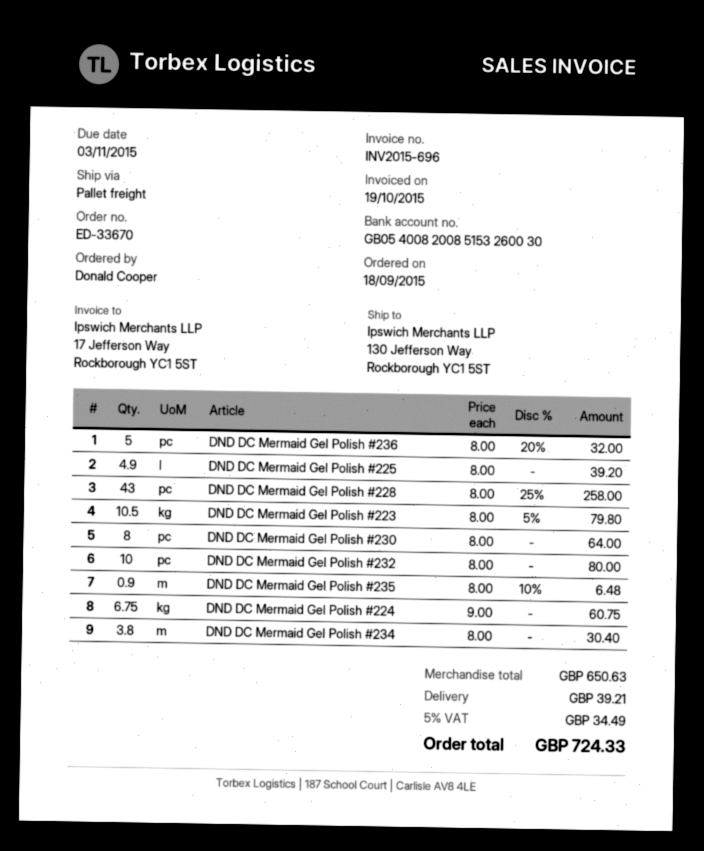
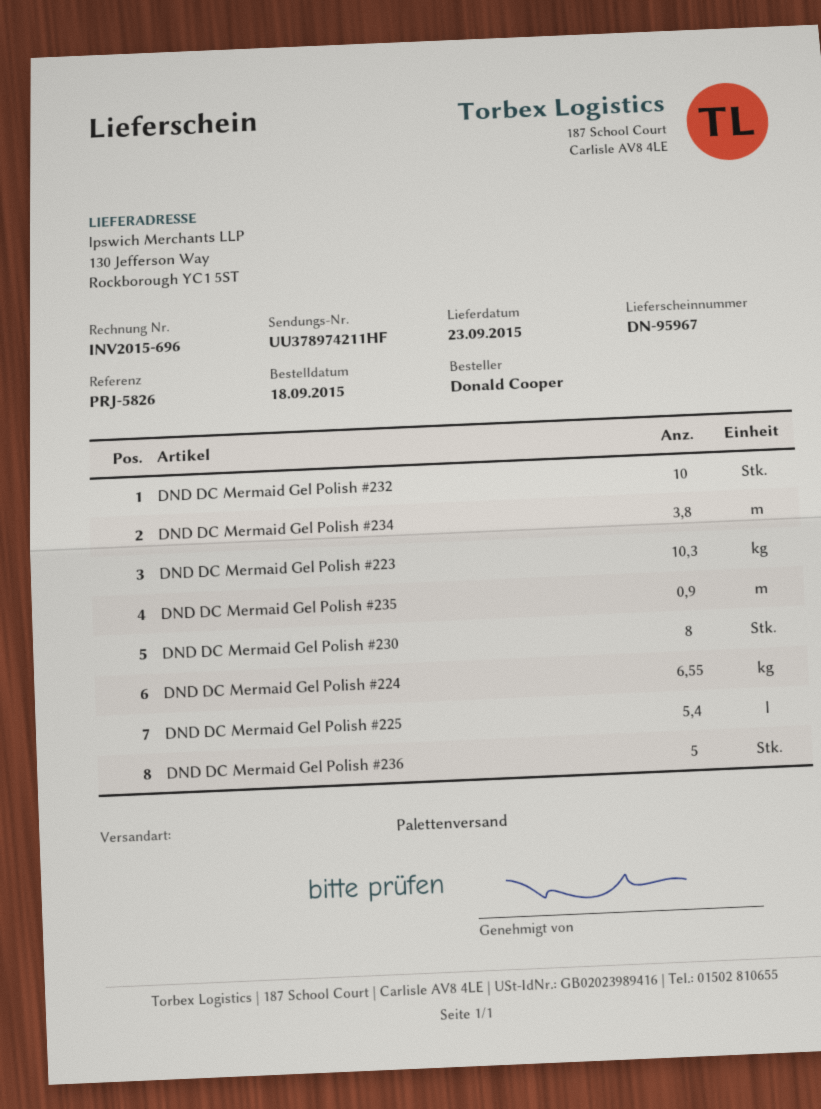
DND DC Mermaid Gel Polish #225: 4.9 -> 5.4
DND DC Mermaid Gel Polish #228: 43 -> none
DND DC Mermaid Gel Polish #223: 10.5 -> 10.3
DND DC Mermaid Gel Polish #224: 6.75 -> 6.55

